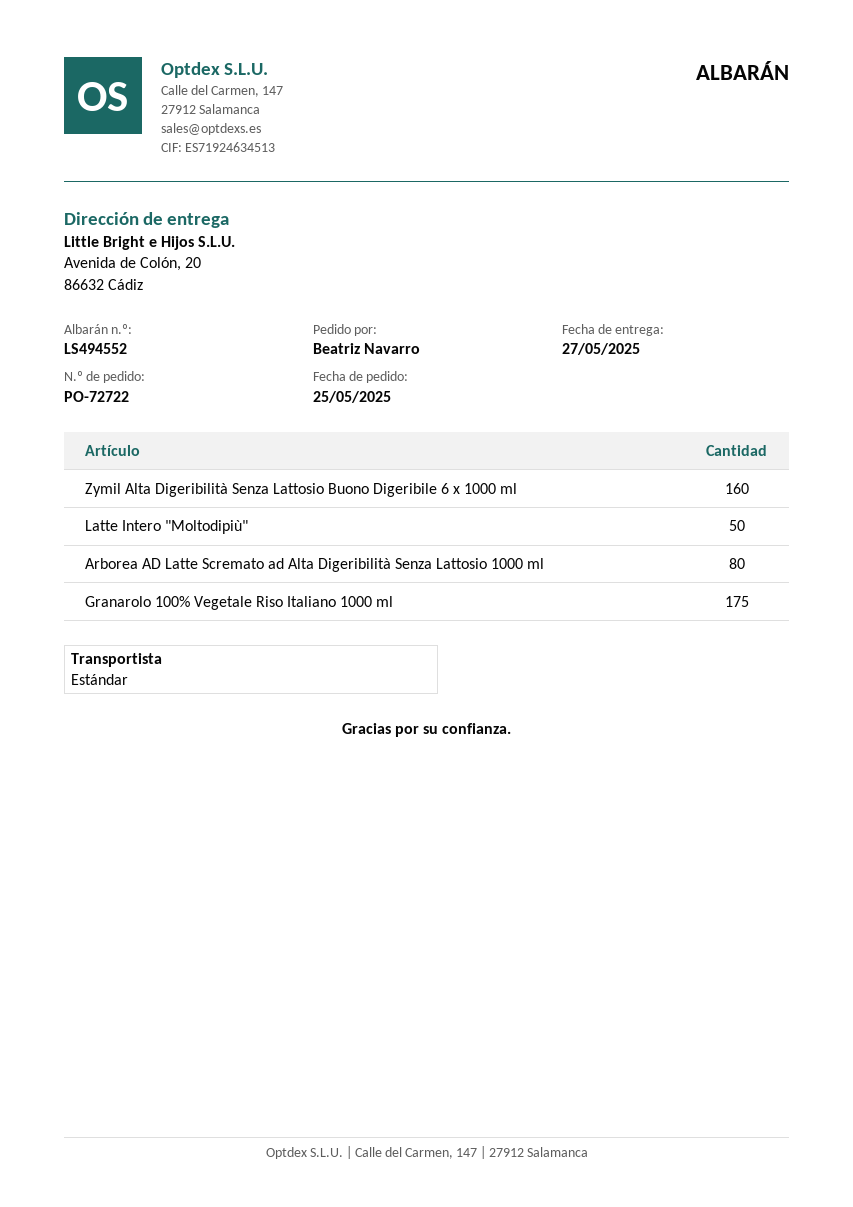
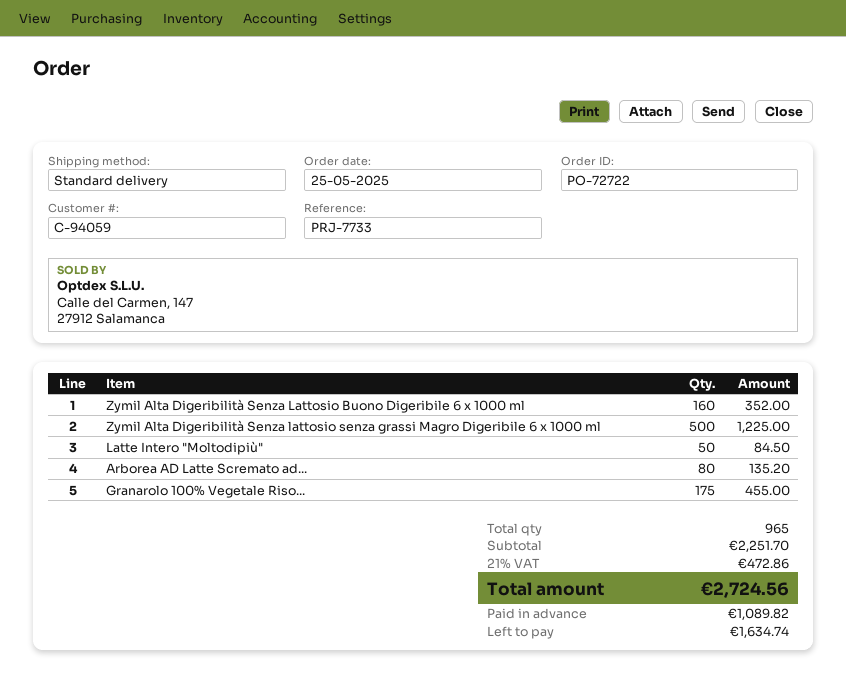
Zymil Alta Digeribilità Senza lattosio senza grassi Magro Digeribile 6 x 1000 ml: none -> 500

